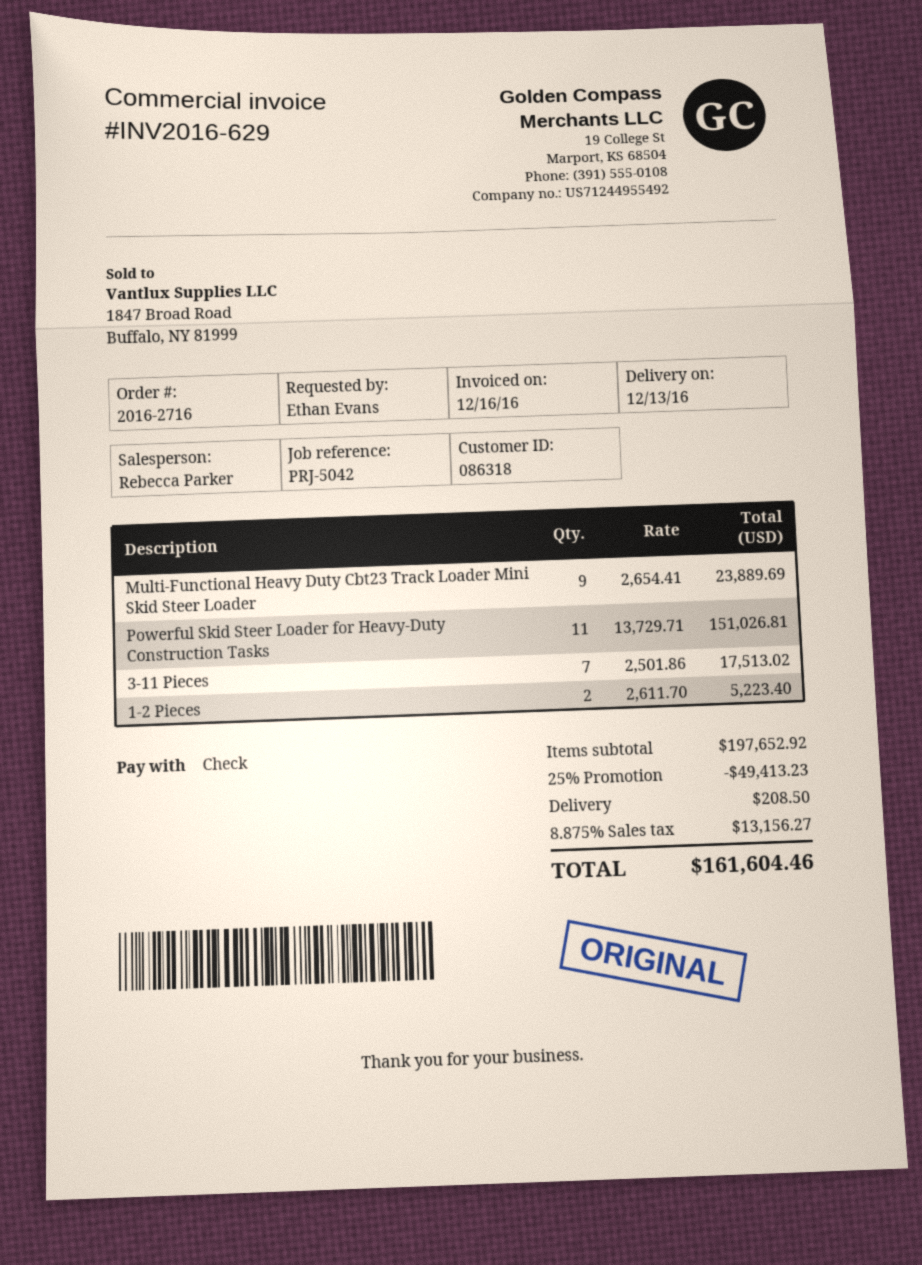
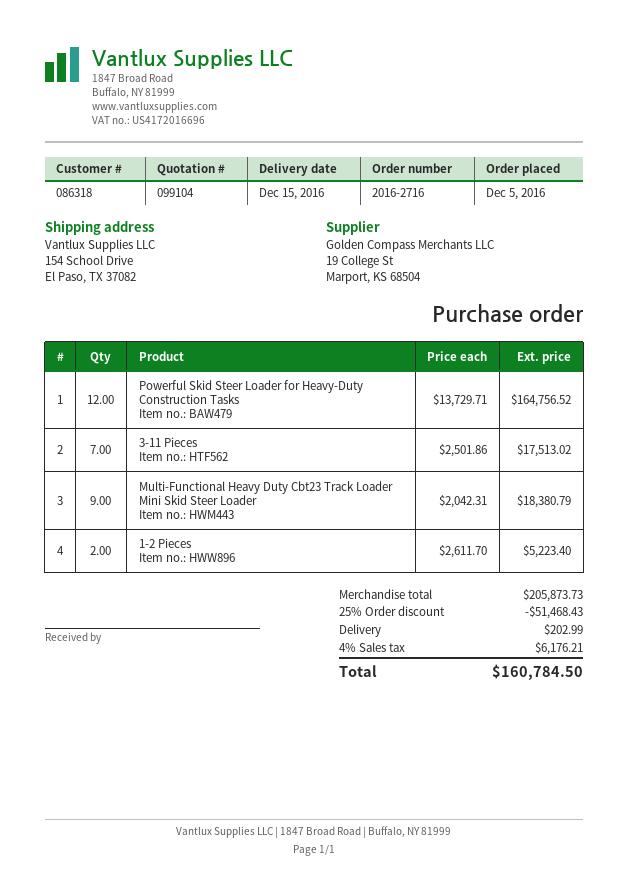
delivery date: 2016-12-13 -> 2016-12-15
Multi-Functional Heavy Duty Cbt23 Track Loader Mini Skid Steer Loader: 9 x 2654.41 = 23889.69 -> 9 x 2042.31 = 18380.79
Powerful Skid Steer Loader for Heavy-Duty Construction Tasks: 11 x 13729.71 = 151026.81 -> 12 x 13729.71 = 164756.52
subtotal: 197652.92 -> 205873.73
discount: 25% = 49413.23 -> 25% = 51468.43
shipping: 208.50 -> 202.99
tax: 8.875% = 13156.27 -> 4% = 6176.21
total: 161604.46 -> 160784.50

